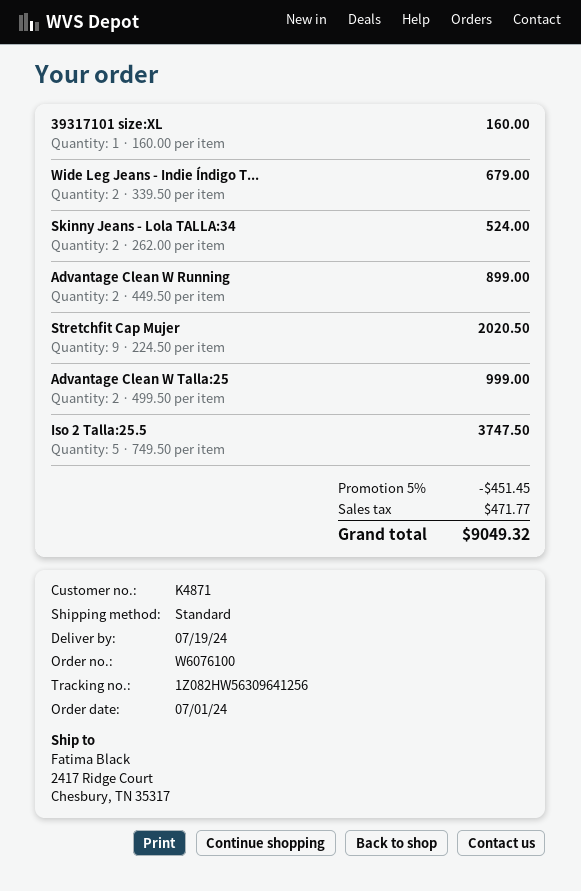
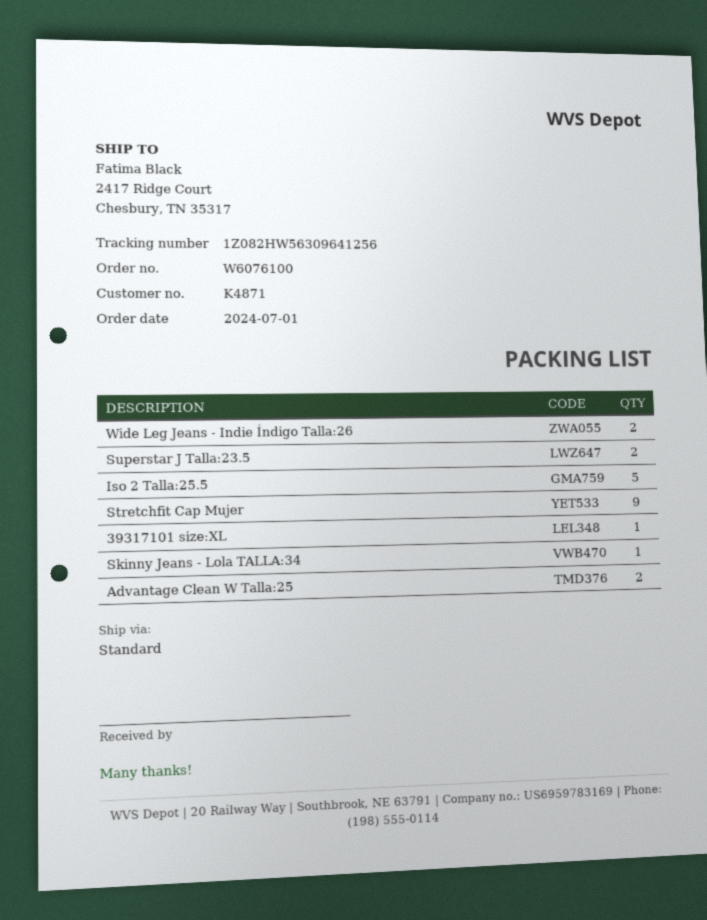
Skinny Jeans - Lola TALLA:34: 2 -> 1
Advantage Clean W Running: 2 -> none
Superstar J Talla:23.5: none -> 2

